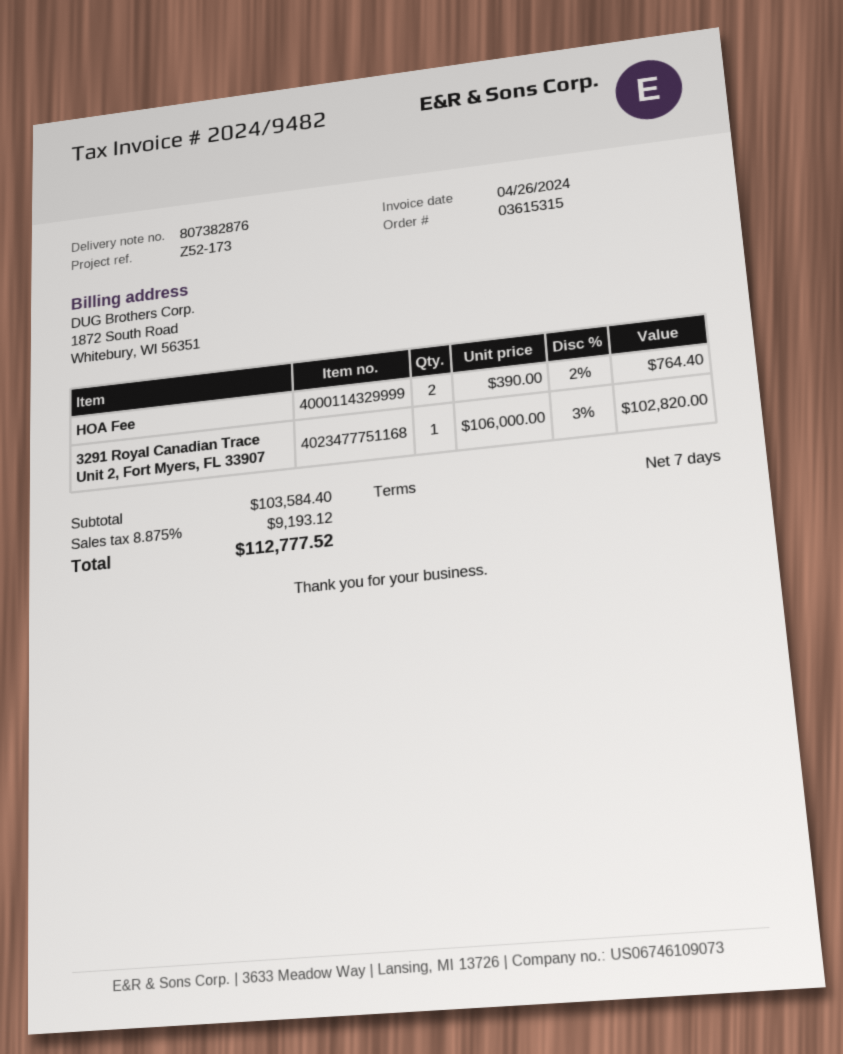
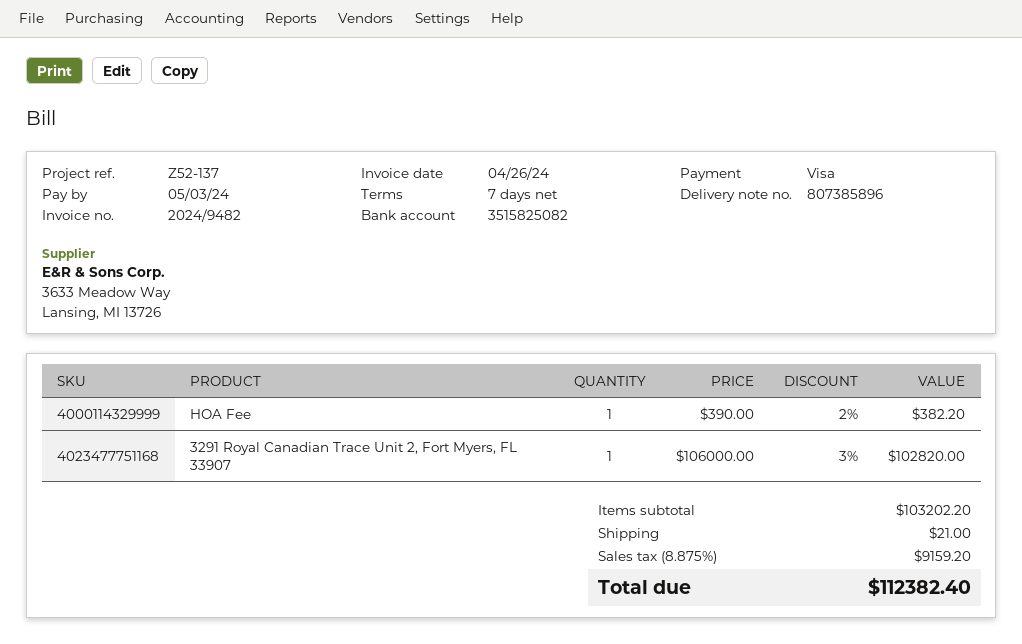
delivery note number: 807382876 -> 807385896
reference: Z52-173 -> Z52-137
HOA Fee: 2 x 390.00 - 2% = 764.40 -> 1 x 390.00 - 2% = 382.20
subtotal: 103584.40 -> 103202.20
shipping: none -> 21.00
tax: 8.875% = 9193.12 -> 8.875% = 9159.20
total: 112777.52 -> 112382.40

